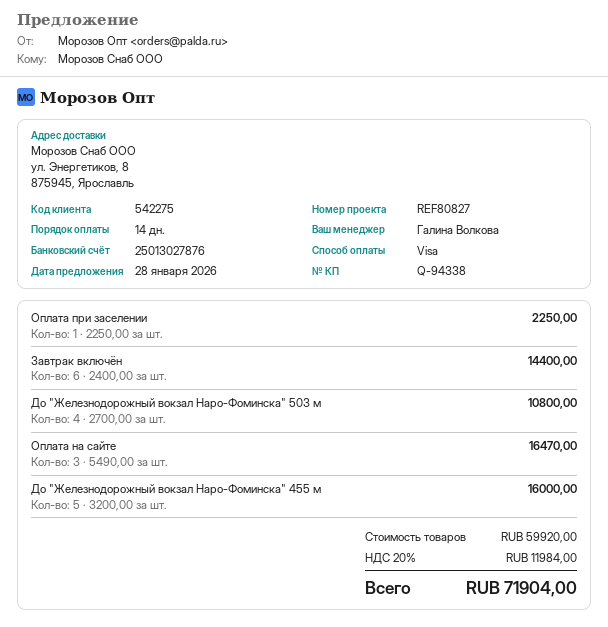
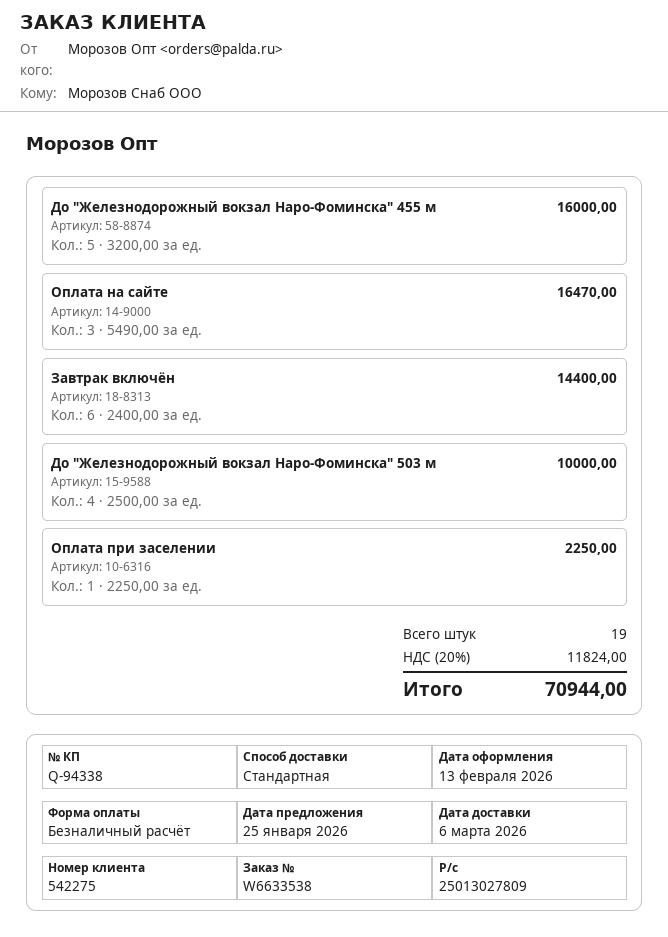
quote date: 2026-01-28 -> 2026-01-25
payment method: Visa -> bank transfer
bank account: 25013027876 -> 25013027809
До "Железнодорожный вокзал Наро-Фоминска" 503 м: 4 x 2700.00 = 10800.00 -> 4 x 2500.00 = 10000.00
tax: 20% = 11984.00 -> 20% = 11824.00
total: 71904.00 -> 70944.00

